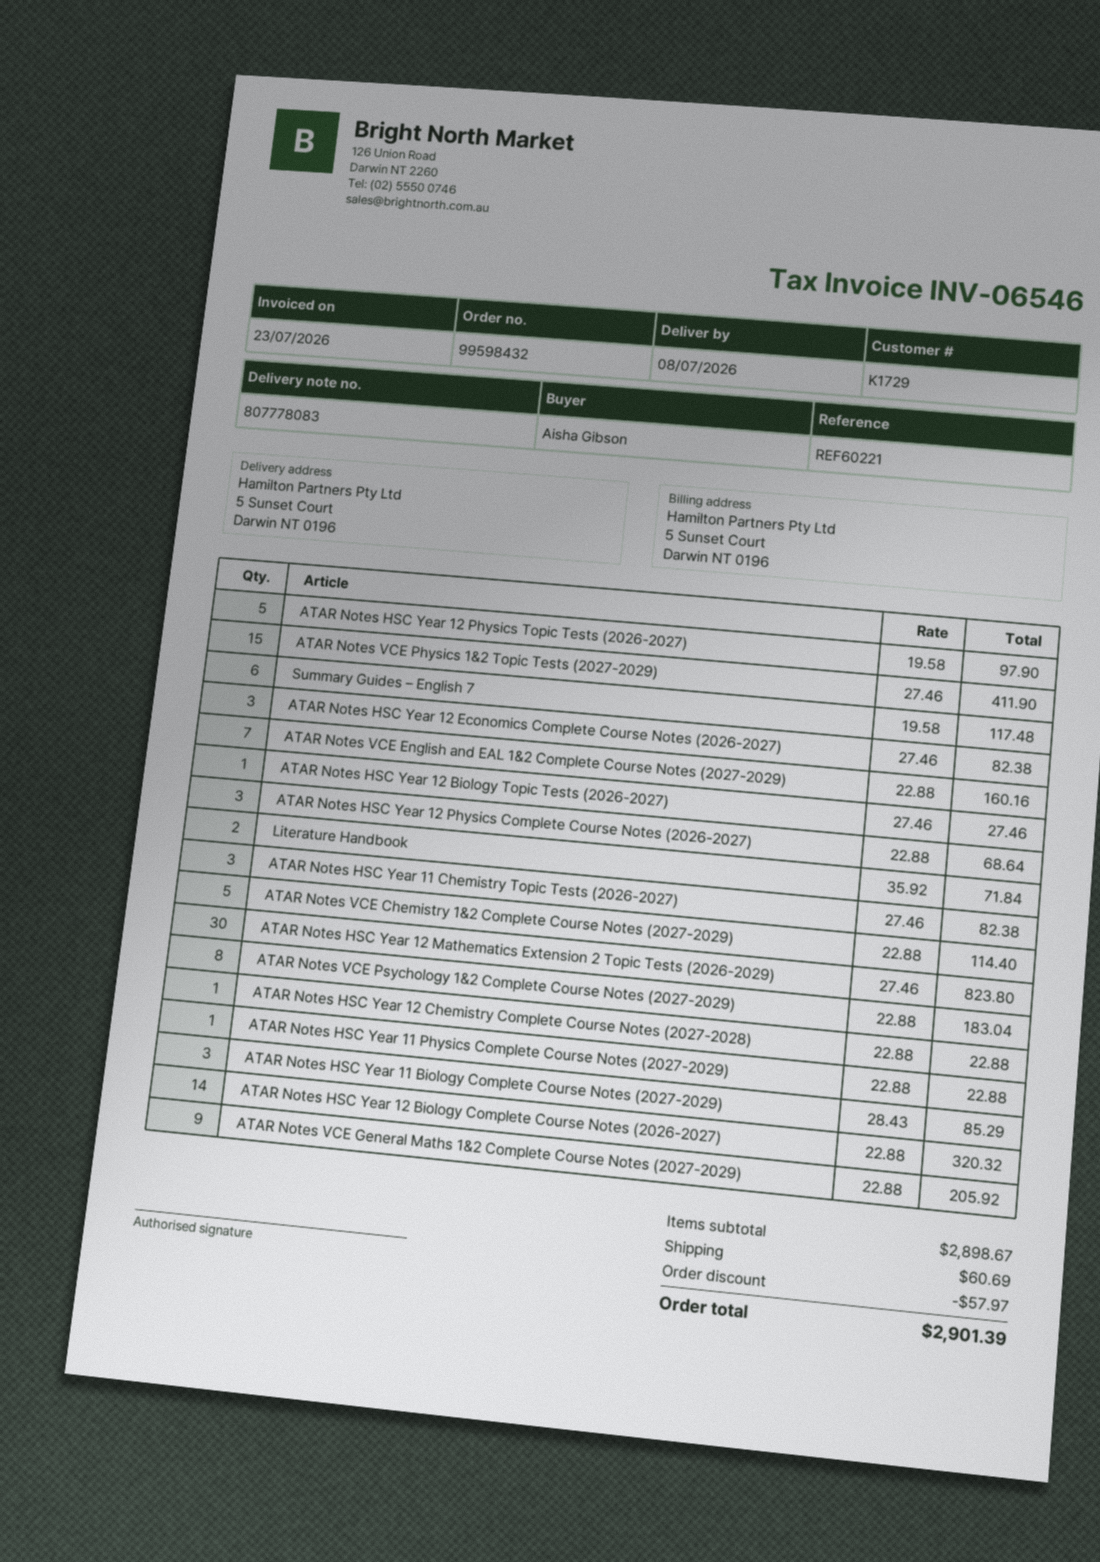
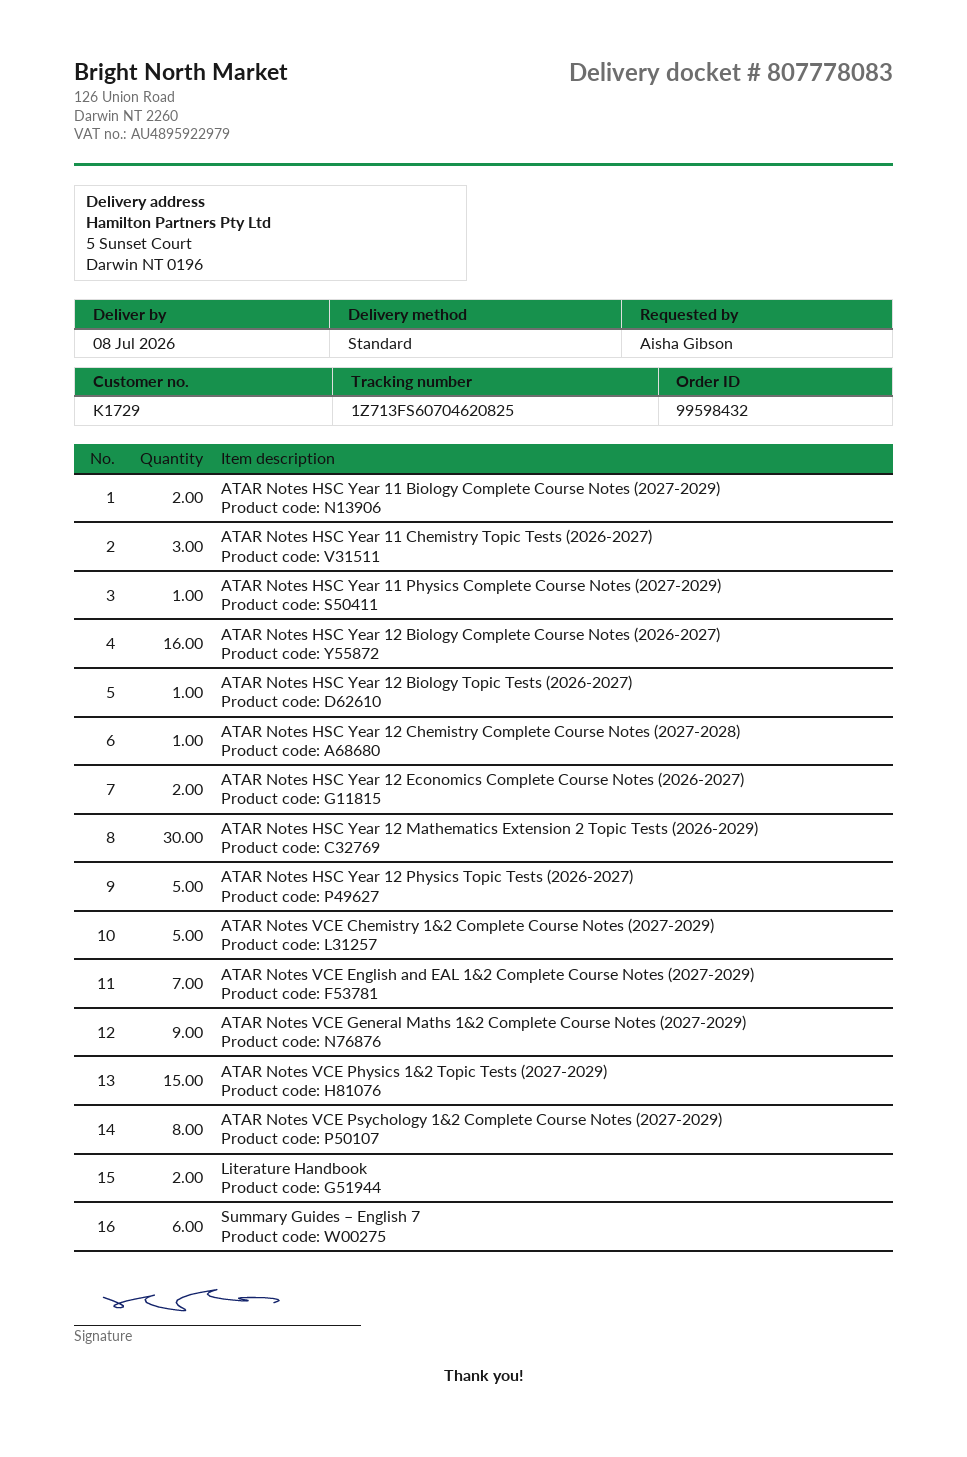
ATAR Notes HSC Year 12 Economics Complete Course Notes (2026-2027): 3 -> 2
ATAR Notes HSC Year 12 Physics Complete Course Notes (2026-2027): 3 -> none
ATAR Notes HSC Year 11 Biology Complete Course Notes (2027-2029): 3 -> 2
ATAR Notes HSC Year 12 Biology Complete Course Notes (2026-2027): 14 -> 16

